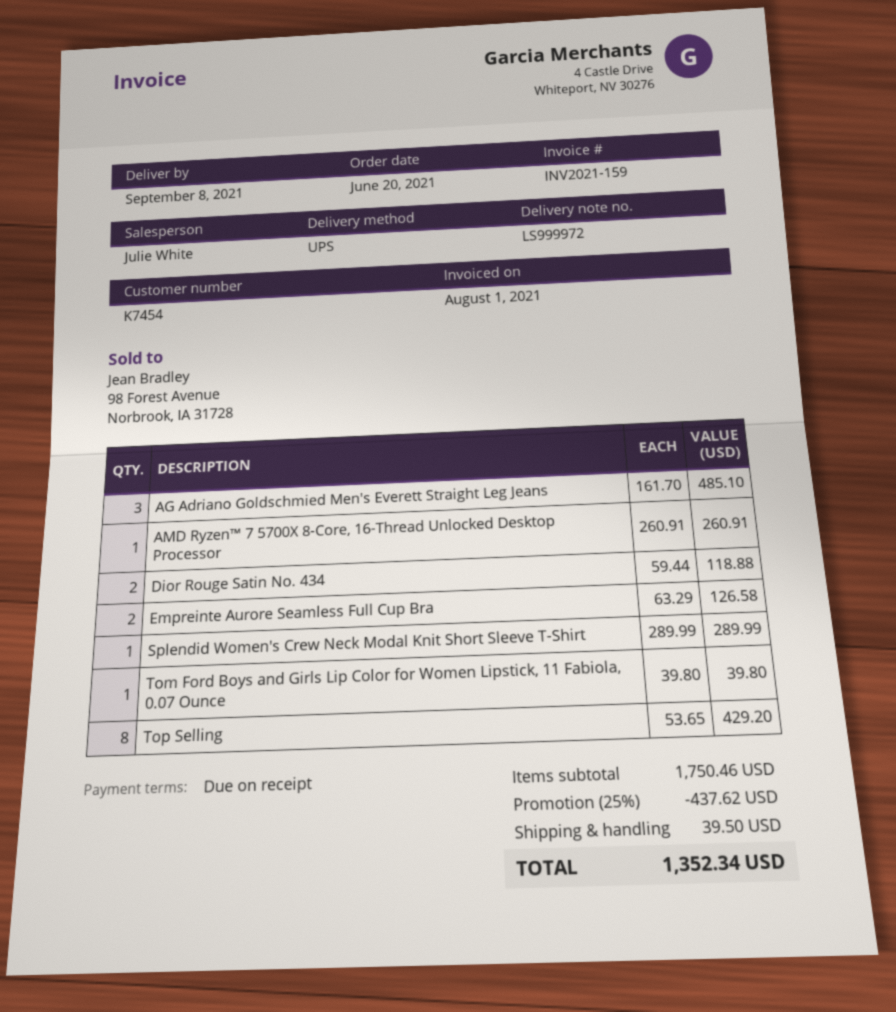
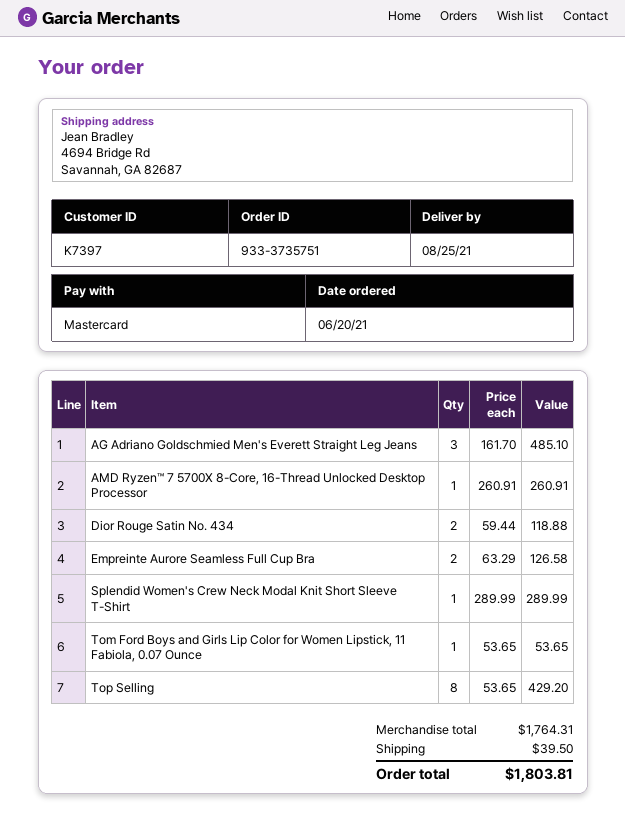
delivery date: 2021-09-08 -> 2021-08-25
customer number: K7454 -> K7397
Tom Ford Boys and Girls Lip Color for Women Lipstick, 11 Fabiola, 0.07 Ounce: 1 x 39.80 = 39.80 -> 1 x 53.65 = 53.65
subtotal: 1750.46 -> 1764.31
discount: 25% = 437.62 -> none
total: 1352.34 -> 1803.81

